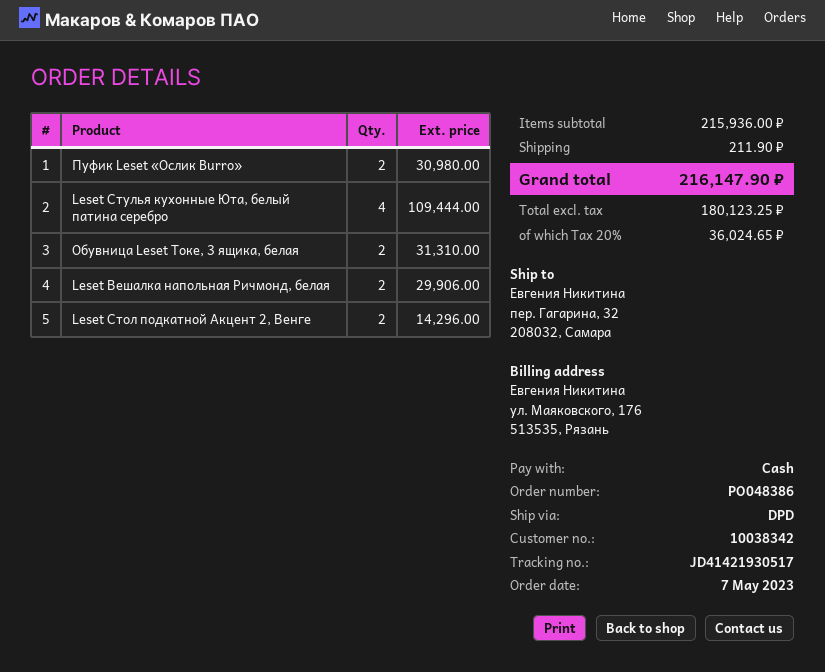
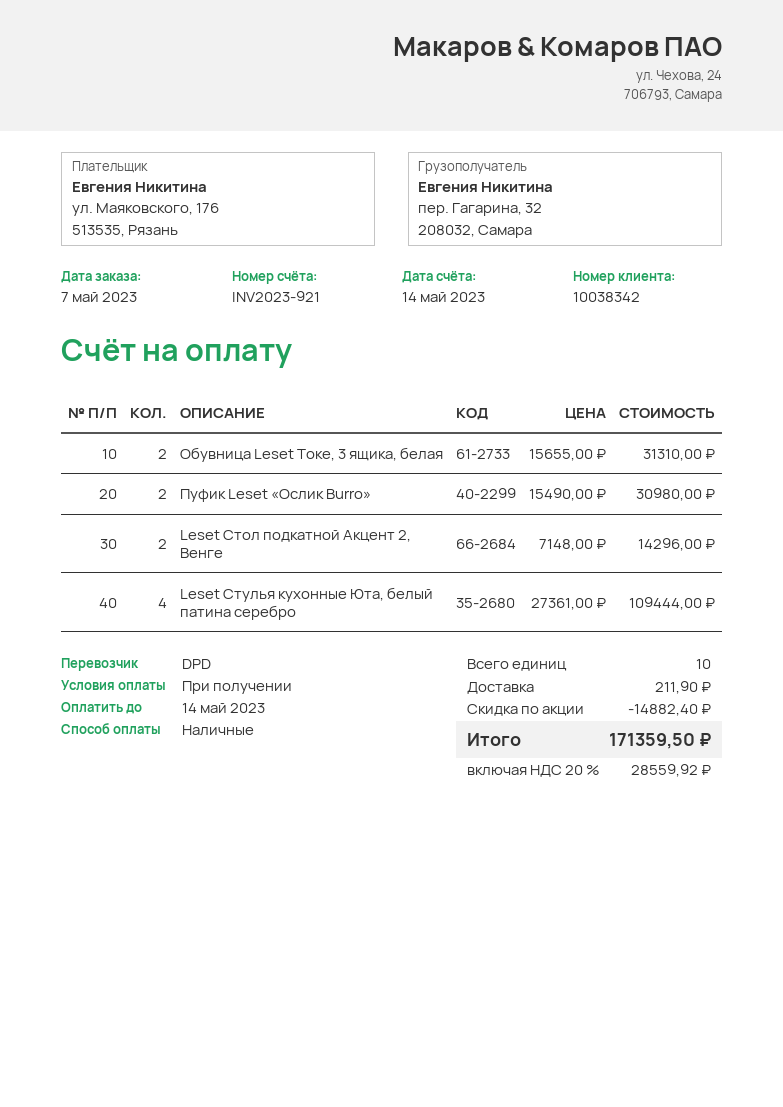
Leset Вешалка напольная Ричмонд, белая: 2 for 29906.00 -> none
discount: none -> 14882.40
tax: 20% = 36024.65 -> 20% = 28559.92
total: 216147.90 -> 171359.50

